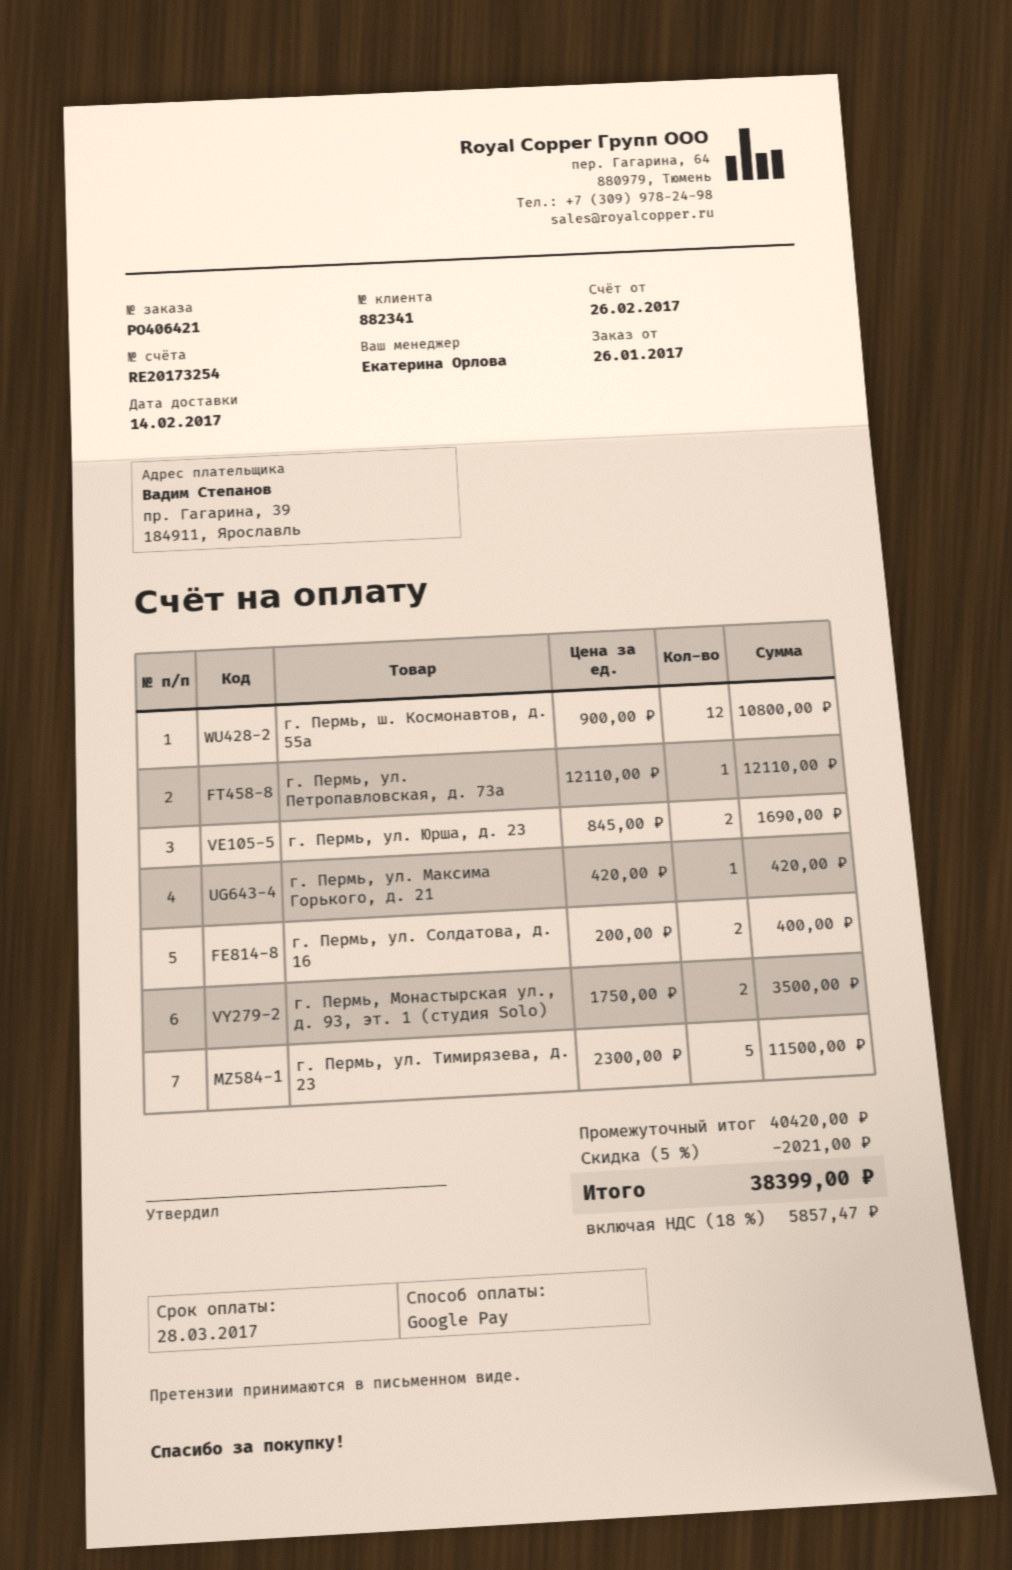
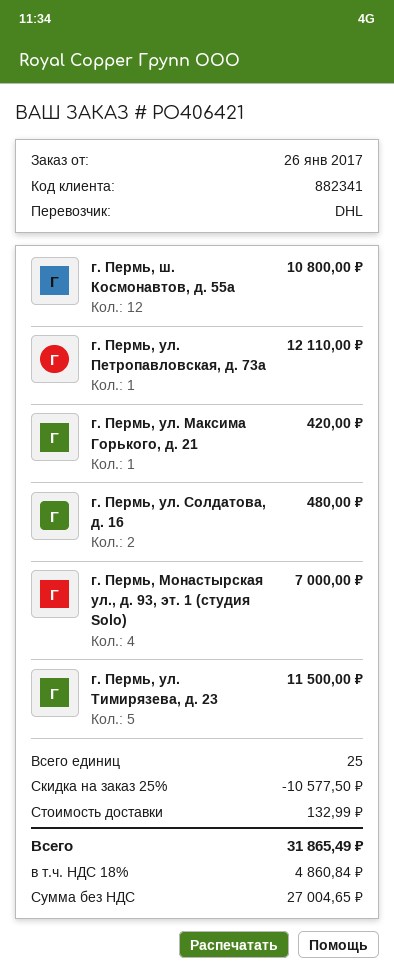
г. Пермь, ул. Юрша, д. 23: 2 for 1690.00 -> none
г. Пермь, ул. Солдатова, д. 16: 2 for 400.00 -> 2 for 480.00
г. Пермь, Монастырская ул., д. 93, эт. 1 (студия Solo): 2 for 3500.00 -> 4 for 7000.00
discount: 5% = 2021.00 -> 25% = 10577.50
shipping: none -> 132.99
tax: 18% = 5857.47 -> 18% = 4860.84
total: 38399.00 -> 31865.49

